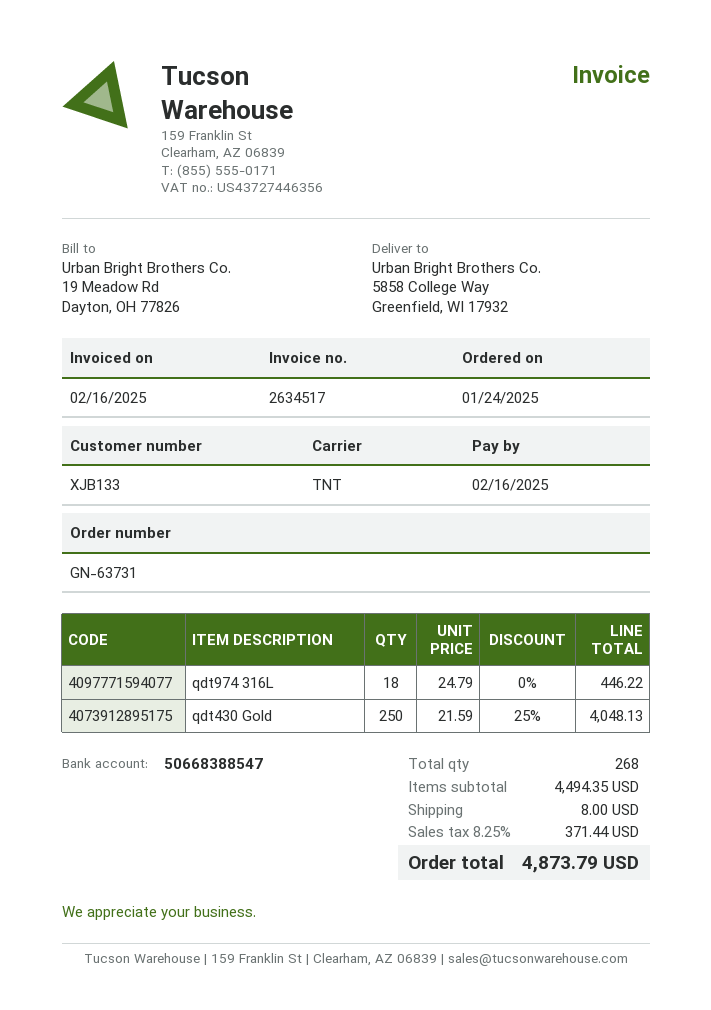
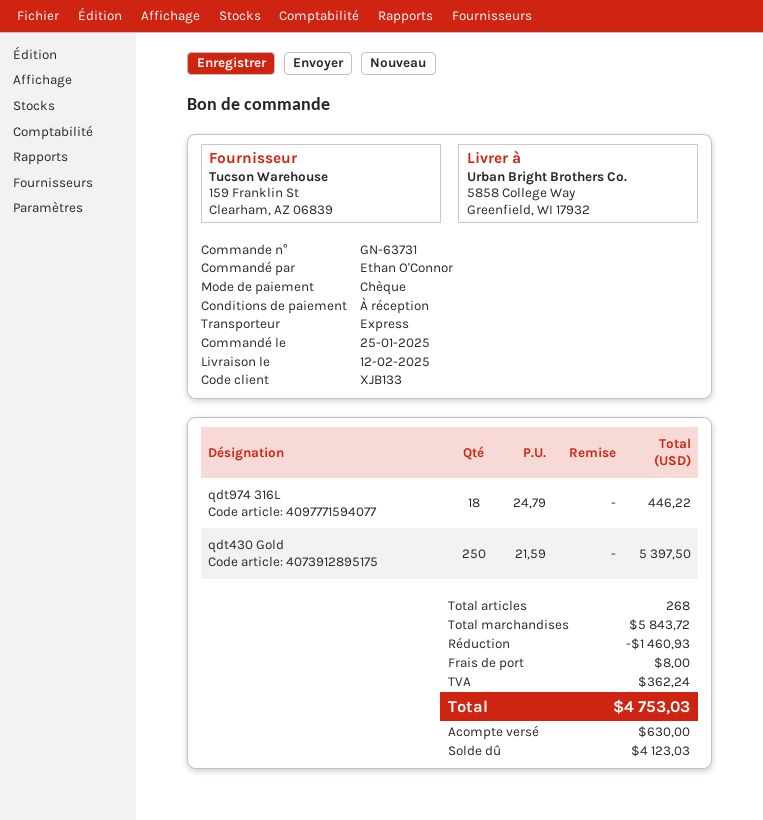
order date: 2025-01-24 -> 2025-01-25
shipping method: TNT -> express
qdt430 Gold: 250 x 21.59 - 25% = 4048.13 -> 250 x 21.59 = 5397.50
subtotal: 4494.35 -> 5843.72
discount: none -> 1460.93
tax: 371.44 -> 362.24
total: 4873.79 -> 4753.03

